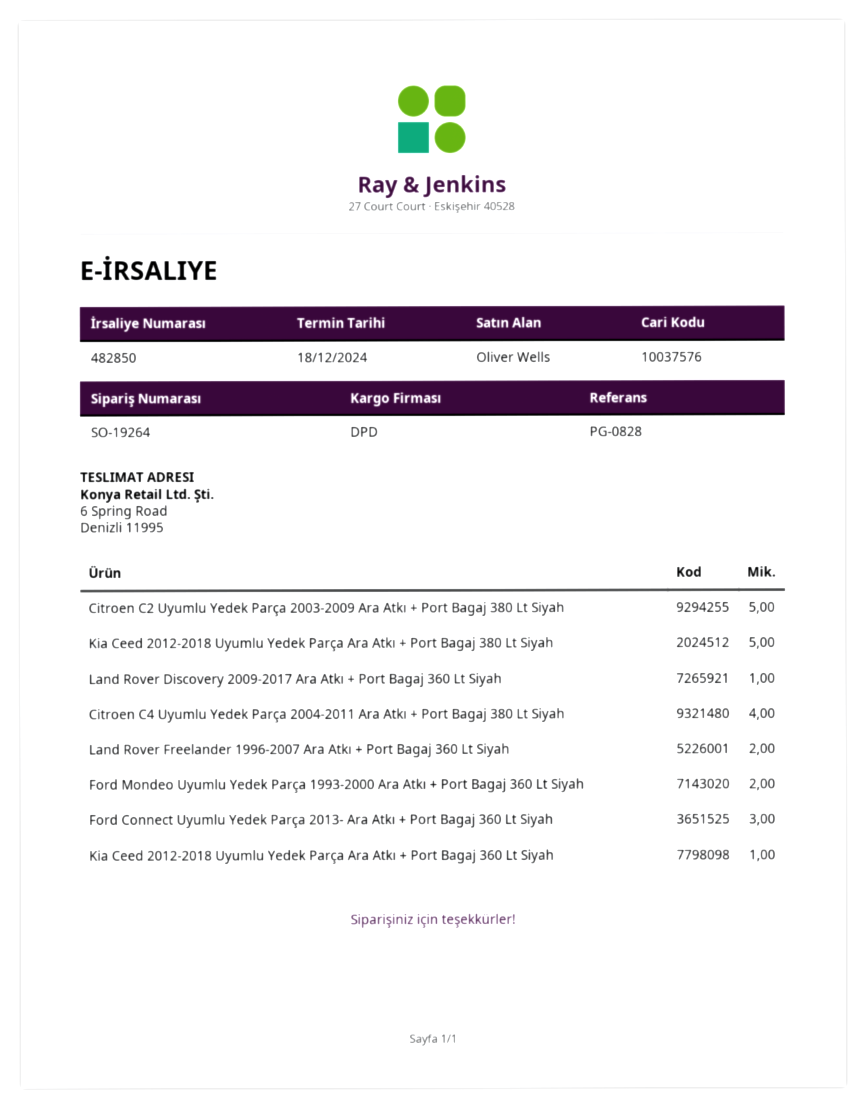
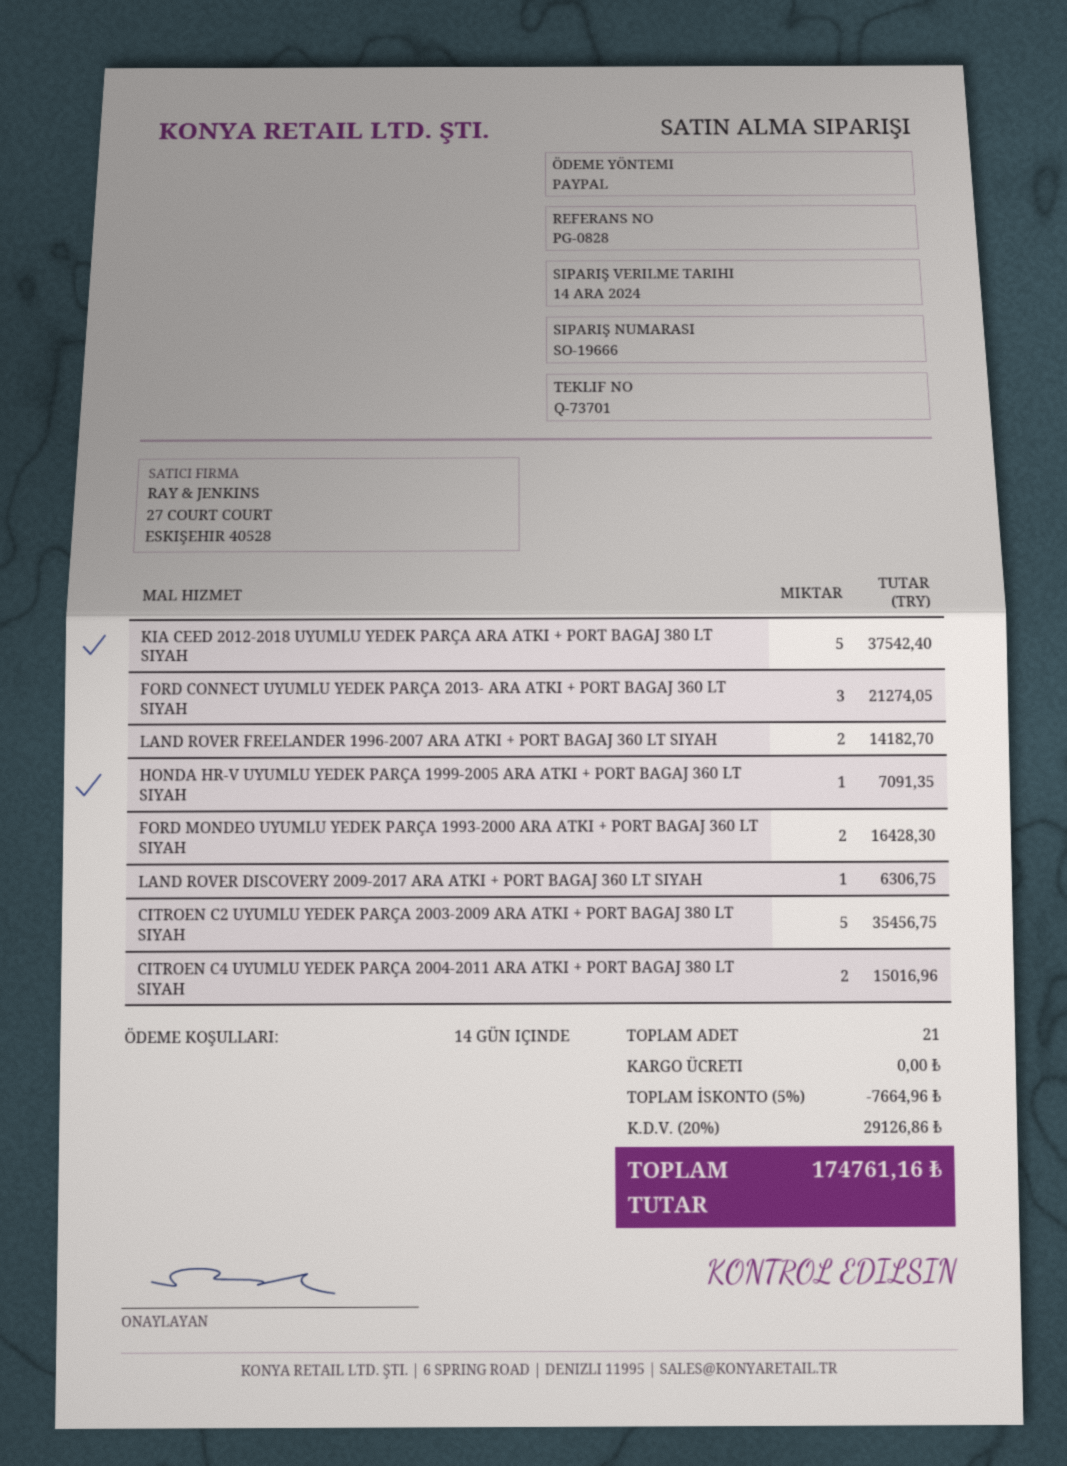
order number: SO-19264 -> SO-19666
Citroen C4 Uyumlu Yedek Parça 2004-2011 Ara Atkı + Port Bagaj 380 Lt Siyah: 4 -> 2
Kia Ceed 2012-2018 Uyumlu Yedek Parça Ara Atkı + Port Bagaj 360 Lt Siyah: 1 -> none
HONDA HR-V UYUMLU YEDEK PARÇA 1999-2005 ARA ATKI + PORT BAGAJ 360 LT SIYAH: none -> 1

